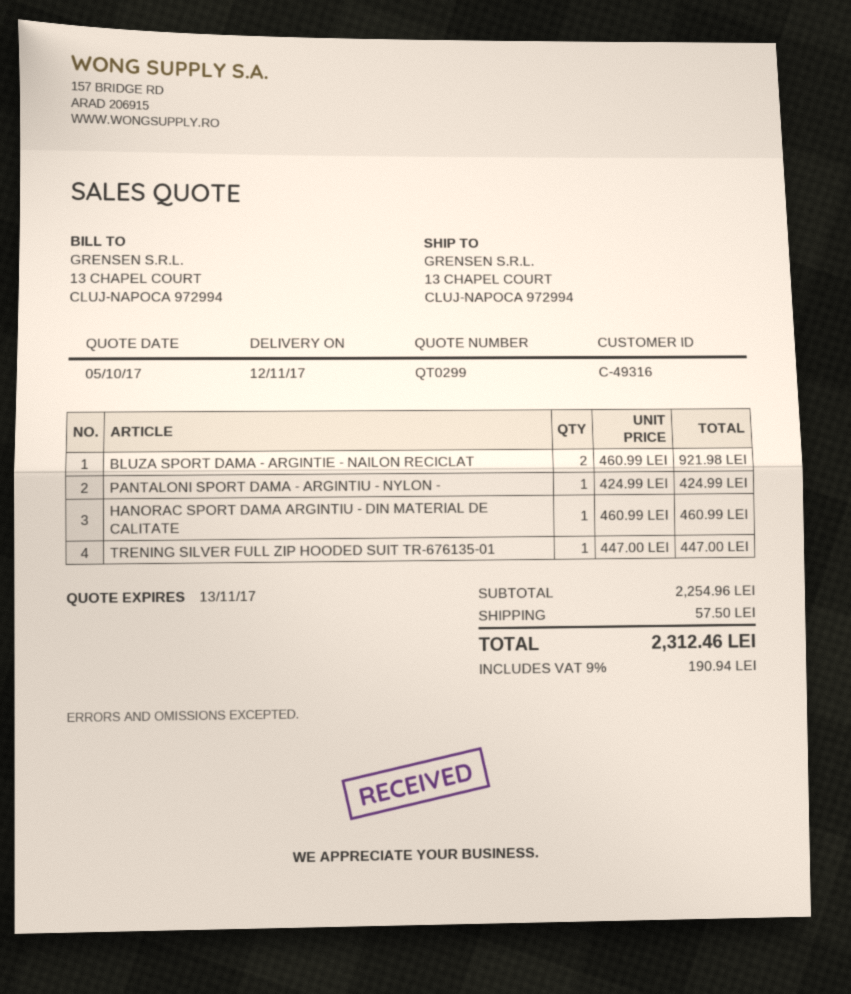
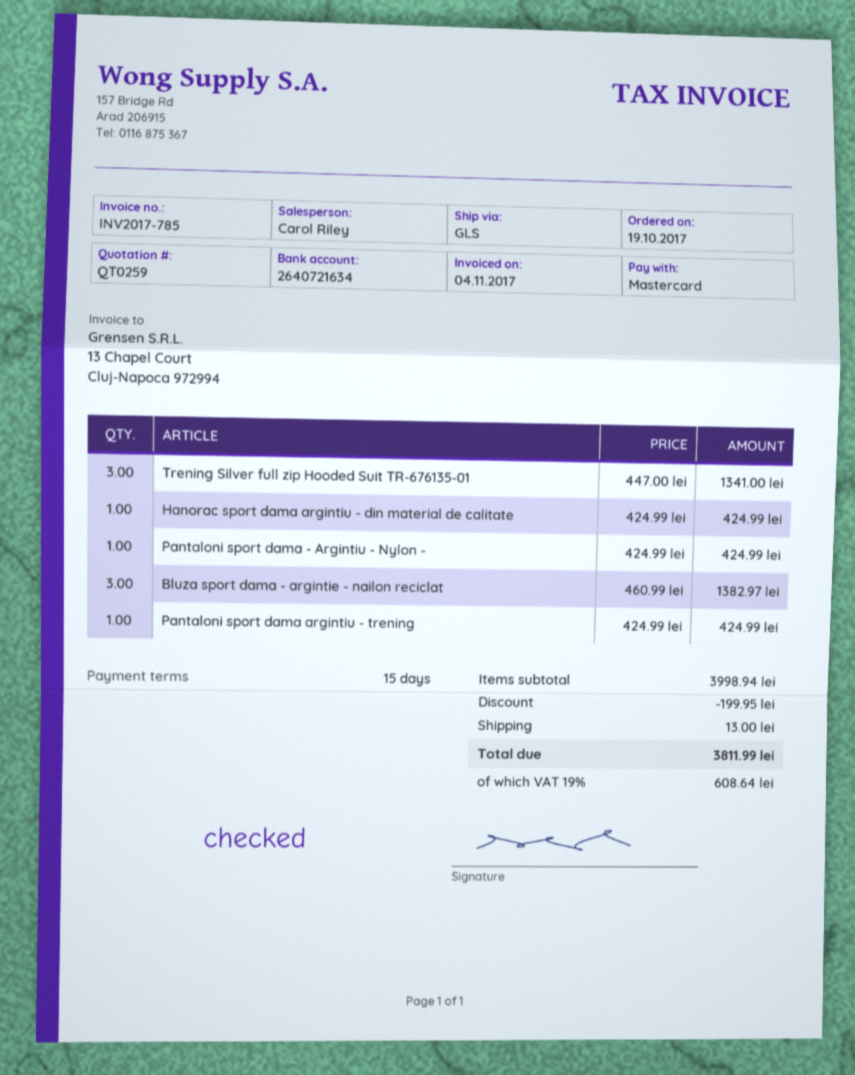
quote number: QT0299 -> QT0259
BLUZA SPORT DAMA - ARGINTIE - NAILON RECICLAT: 2 x 460.99 = 921.98 -> 3 x 460.99 = 1382.97
HANORAC SPORT DAMA ARGINTIU - DIN MATERIAL DE CALITATE: 1 x 460.99 = 460.99 -> 1 x 424.99 = 424.99
TRENING SILVER FULL ZIP HOODED SUIT TR-676135-01: 1 x 447.00 = 447.00 -> 3 x 447.00 = 1341.00
Pantaloni sport dama argintiu - trening: none -> 1 x 424.99 = 424.99
subtotal: 2254.96 -> 3998.94
discount: none -> 199.95
shipping: 57.50 -> 13.00
tax: 9% = 190.94 -> 19% = 608.64
total: 2312.46 -> 3811.99

